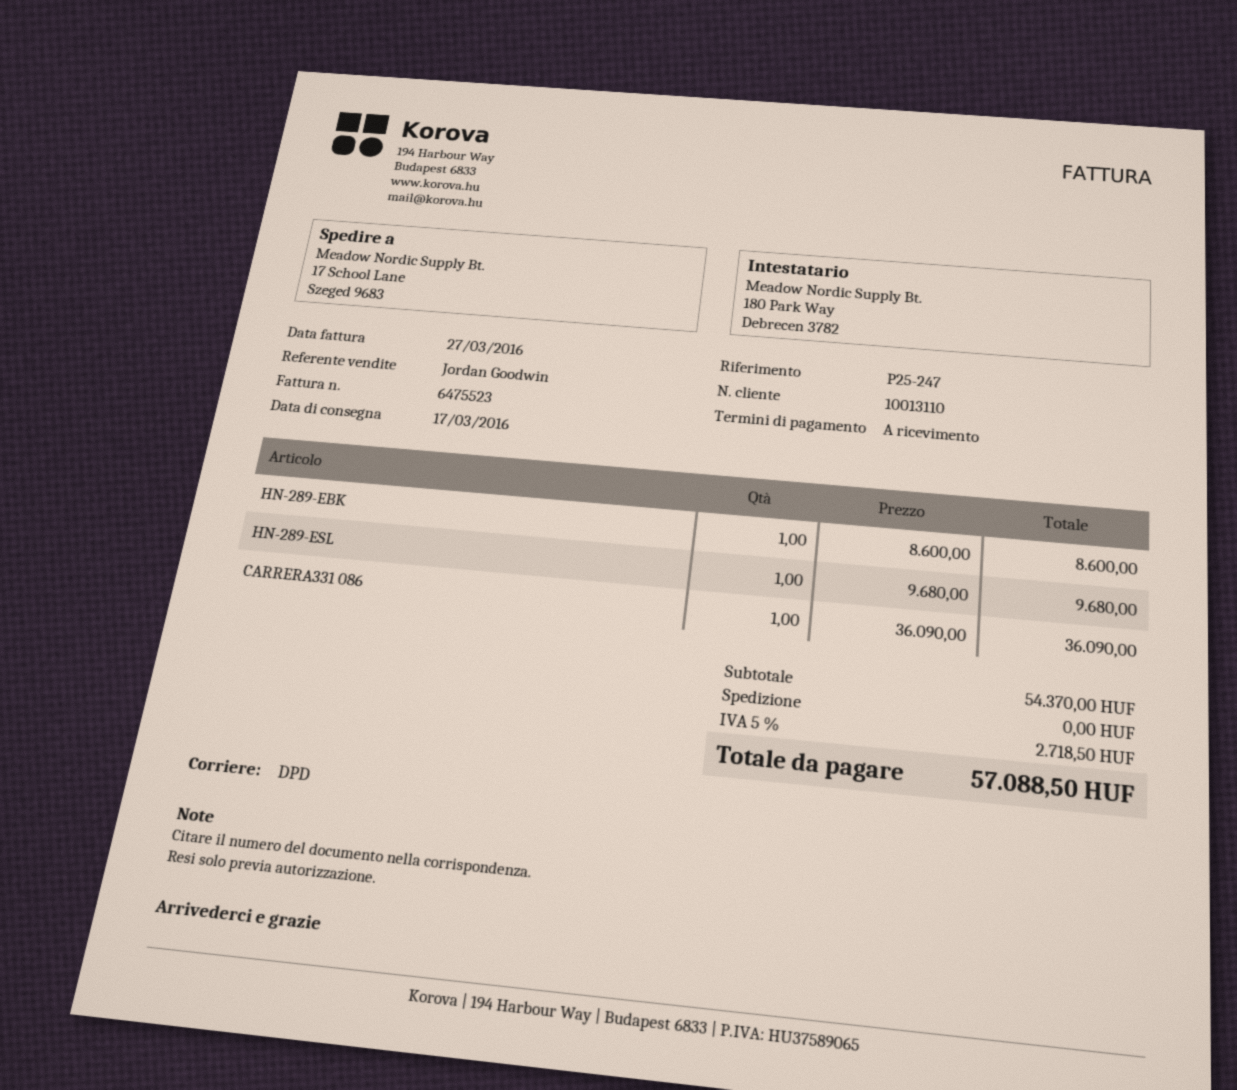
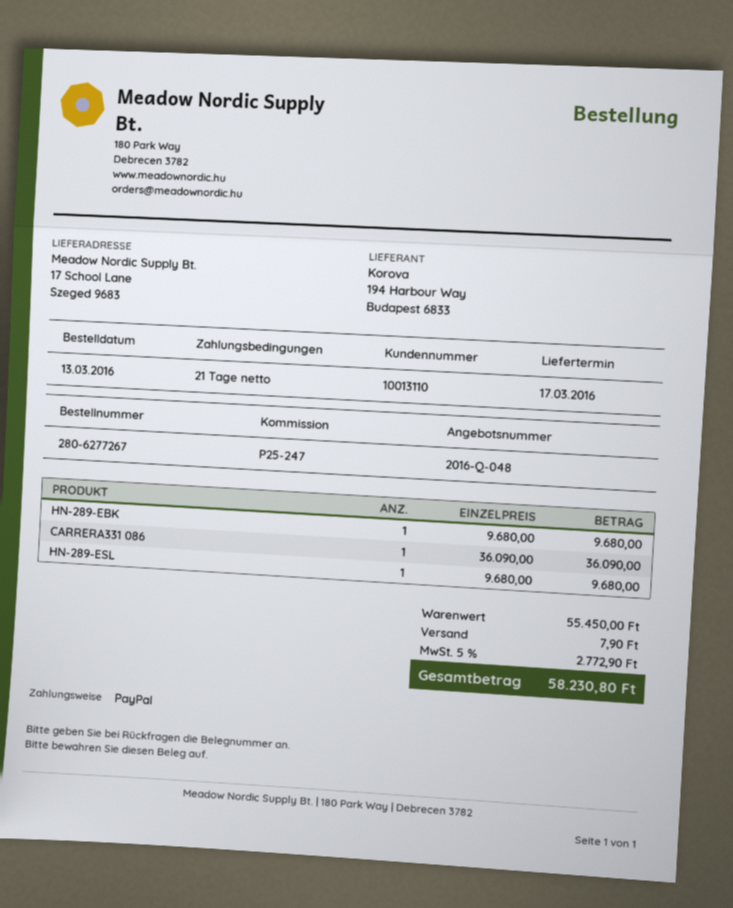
payment terms: on receipt -> 21 days
HN-289-EBK: 1 x 8600.00 = 8600.00 -> 1 x 9680.00 = 9680.00
subtotal: 54370.00 -> 55450.00
shipping: 0.00 -> 7.90
tax: 5% = 2718.50 -> 5% = 2772.90
total: 57088.50 -> 58230.80

